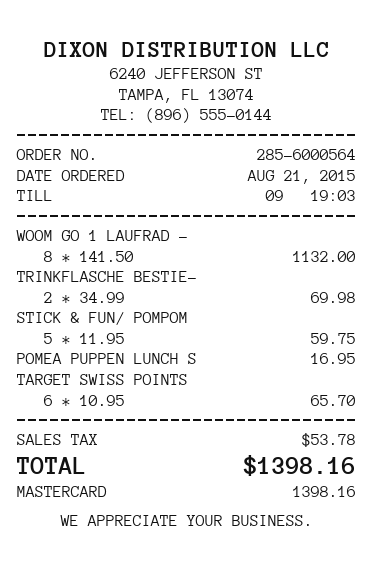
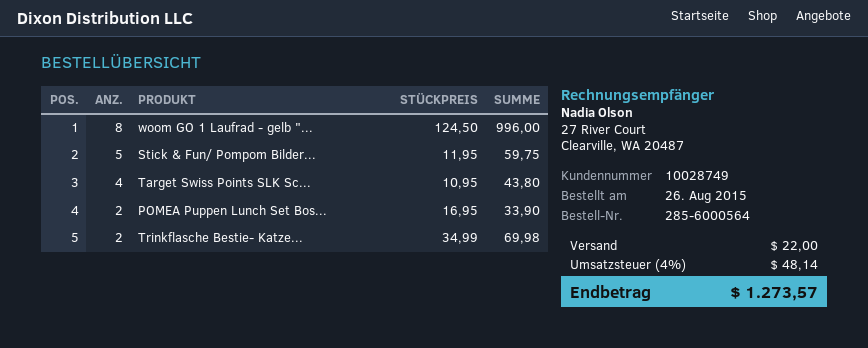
order date: 2015-08-21 -> 2015-08-26
WOOM GO 1 LAUFRAD -: 8 x 141.50 = 1132.00 -> 8 x 124.50 = 996.00
POMEA PUPPEN LUNCH S: 1 x 16.95 = 16.95 -> 2 x 16.95 = 33.90
TARGET SWISS POINTS: 6 x 10.95 = 65.70 -> 4 x 10.95 = 43.80
shipping: none -> 22.00
tax: 53.78 -> 48.14
total: 1398.16 -> 1273.57

